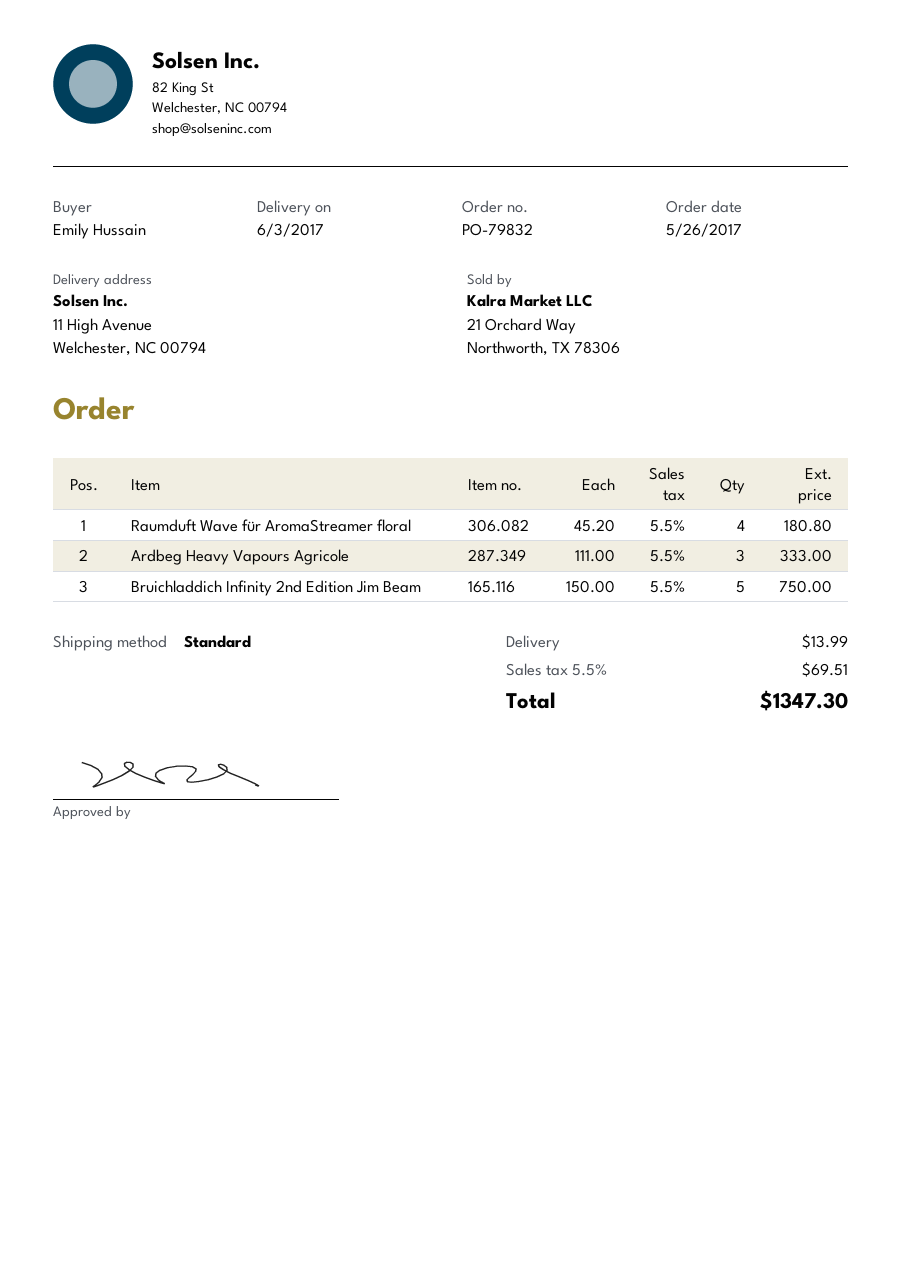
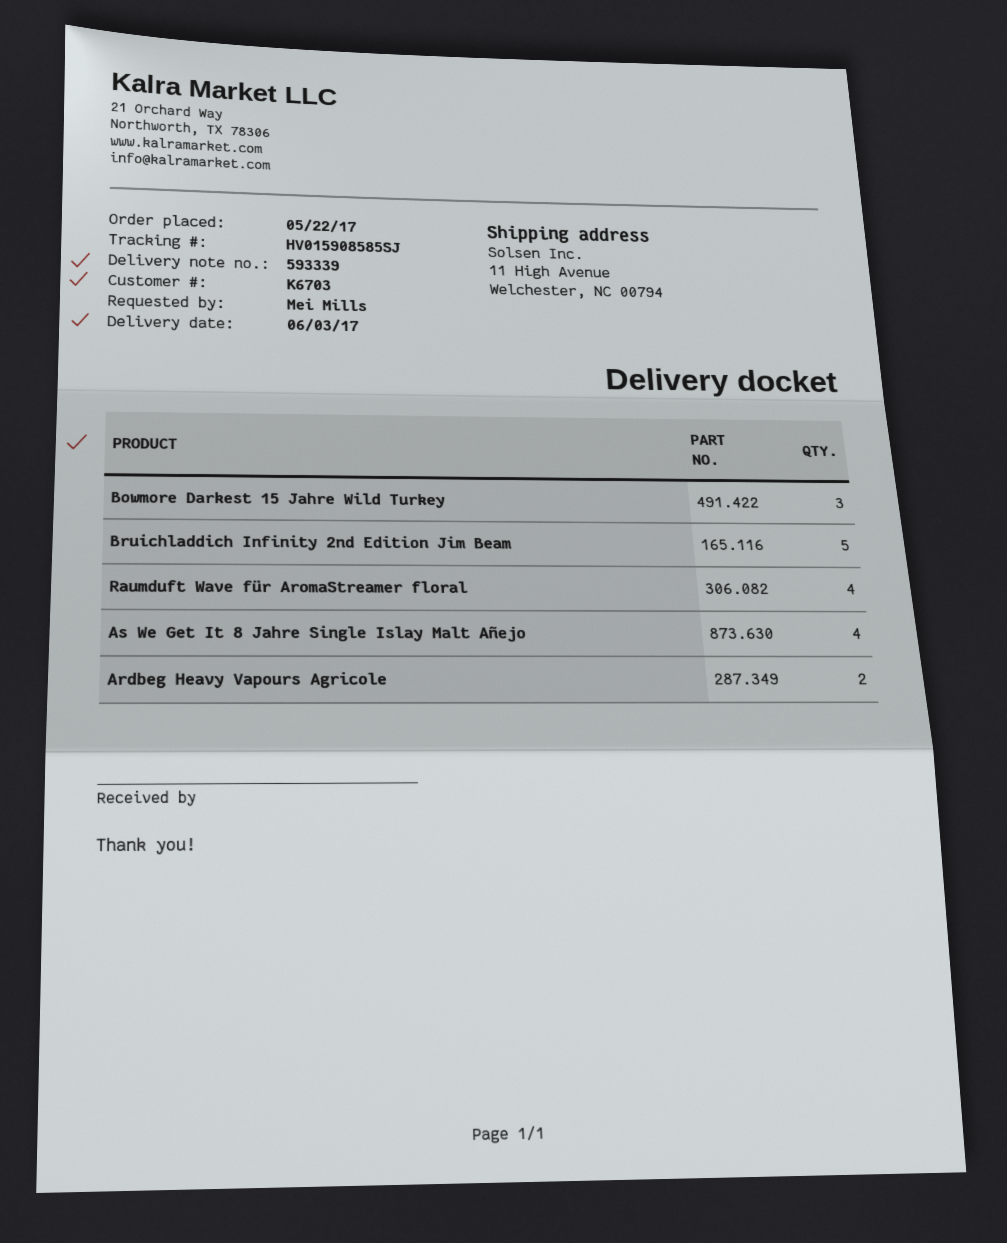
order date: 2017-05-26 -> 2017-05-22
ordered by: Emily Hussain -> Mei Mills
Ardbeg Heavy Vapours Agricole: 3 -> 2
Bowmore Darkest 15 Jahre Wild Turkey: none -> 3
As We Get It 8 Jahre Single Islay Malt Añejo: none -> 4

